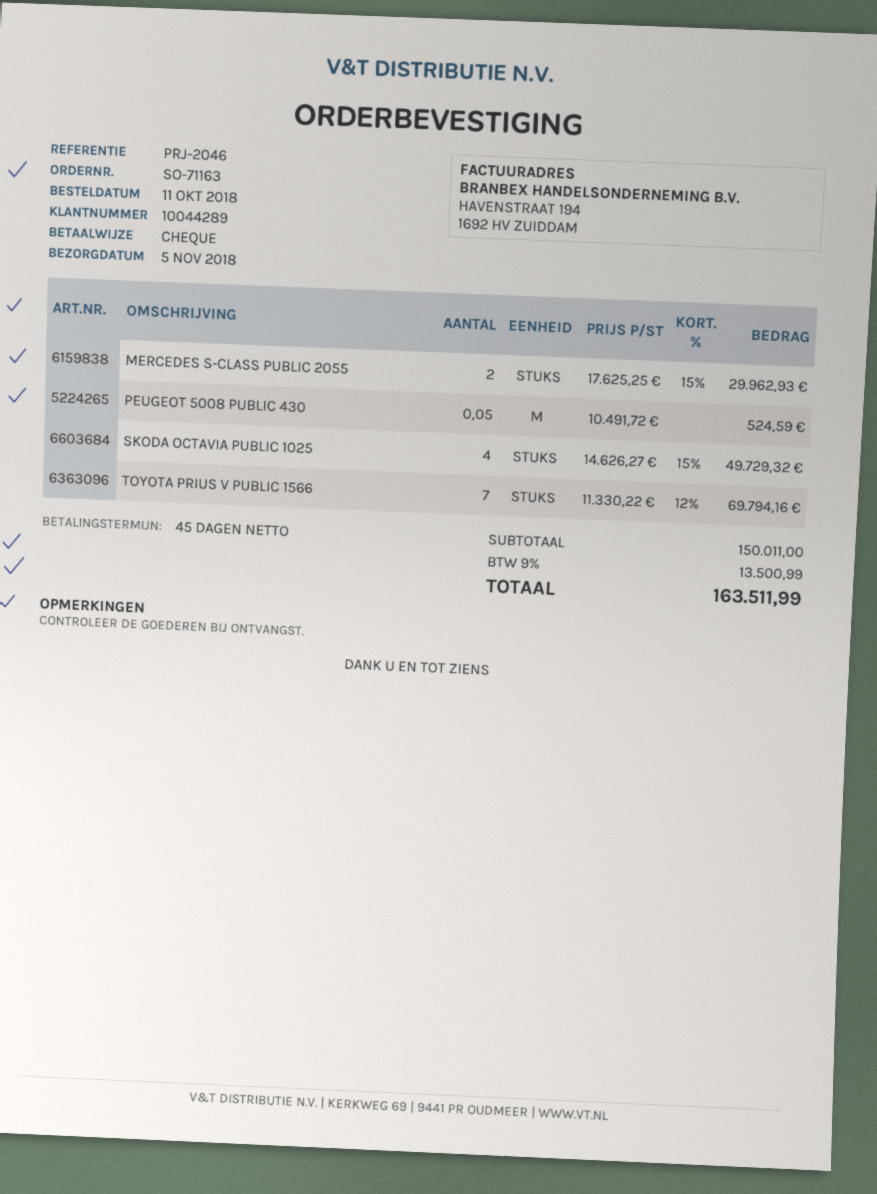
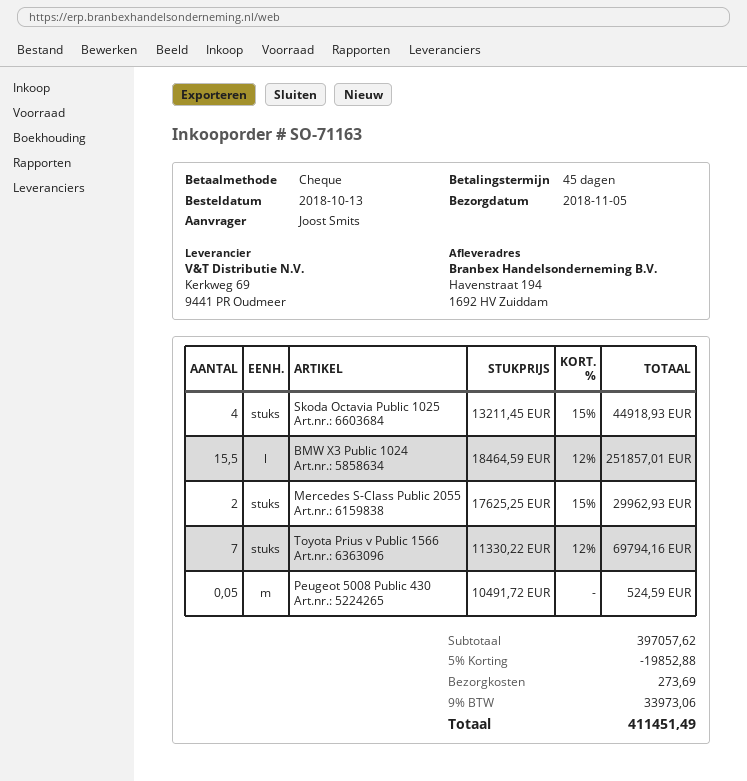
order date: 2018-10-11 -> 2018-10-13
SKODA OCTAVIA PUBLIC 1025: 4 x 14626.27 - 15% = 49729.32 -> 4 x 13211.45 - 15% = 44918.93
BMW X3 Public 1024: none -> 15.5 x 18464.59 - 12% = 251857.01
subtotal: 150011.00 -> 397057.62
discount: none -> 5% = 19852.88
shipping: none -> 273.69
tax: 9% = 13500.99 -> 9% = 33973.06
total: 163511.99 -> 411451.49

